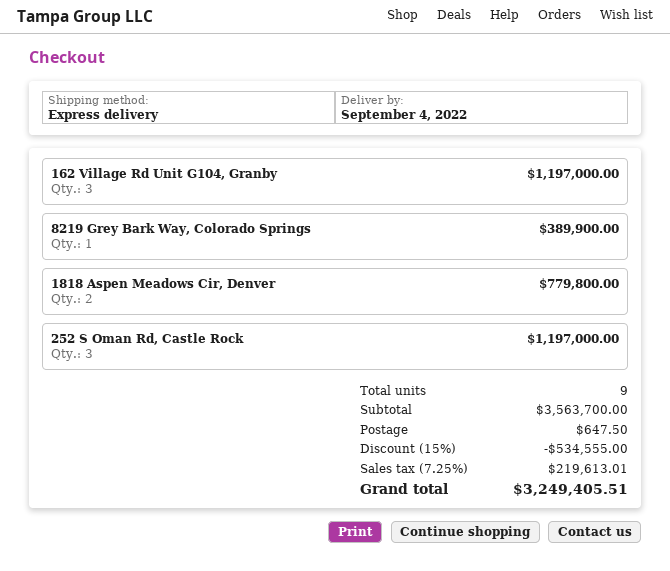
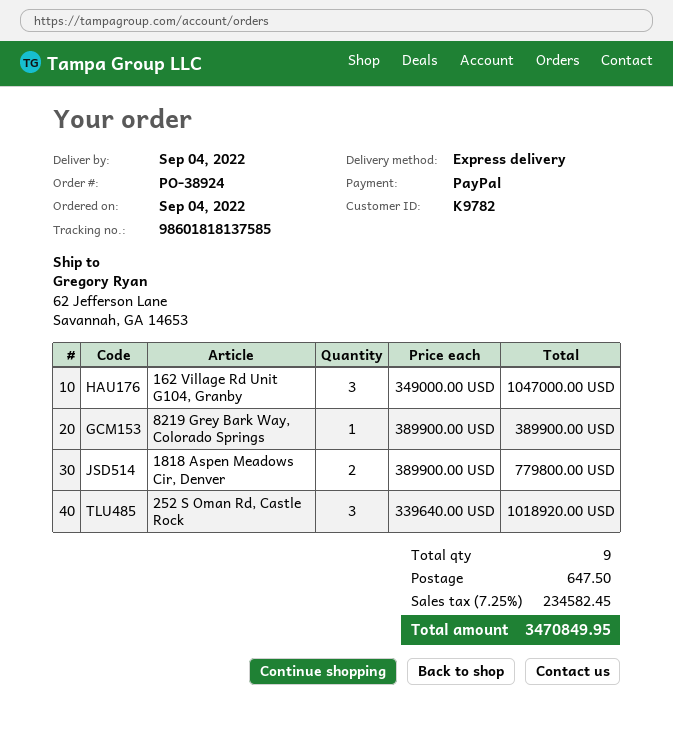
162 Village Rd Unit G104, Granby: 3 for 1197000.00 -> 3 for 1047000.00
252 S Oman Rd, Castle Rock: 3 for 1197000.00 -> 3 for 1018920.00
discount: 15% = 534555.00 -> none
tax: 7.25% = 219613.01 -> 7.25% = 234582.45
total: 3249405.51 -> 3470849.95

